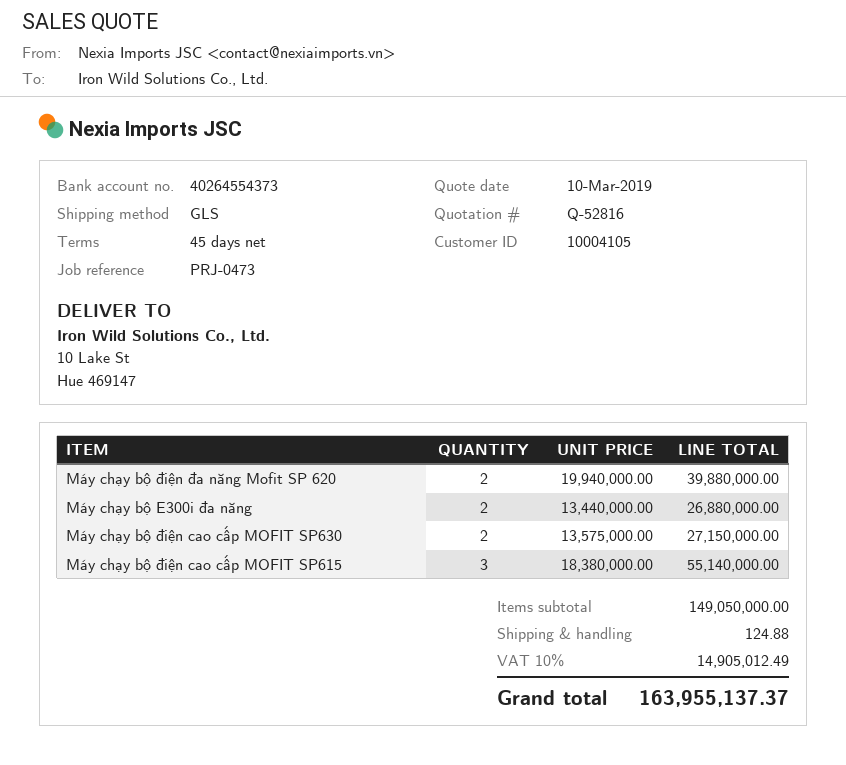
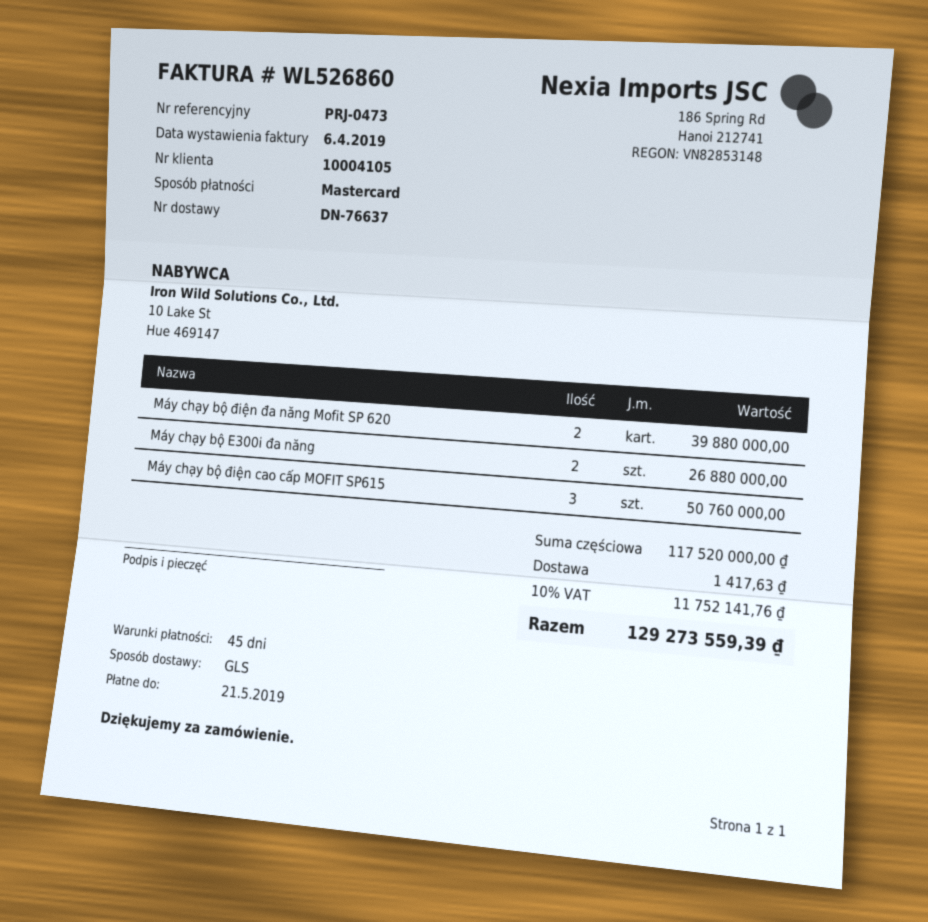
Máy chạy bộ điện cao cấp MOFIT SP630: 2 for 27150000.00 -> none
Máy chạy bộ điện cao cấp MOFIT SP615: 3 for 55140000.00 -> 3 for 50760000.00
subtotal: 149050000.00 -> 117520000.00
shipping: 124.88 -> 1417.63
tax: 10% = 14905012.49 -> 10% = 11752141.76
total: 163955137.37 -> 129273559.39

